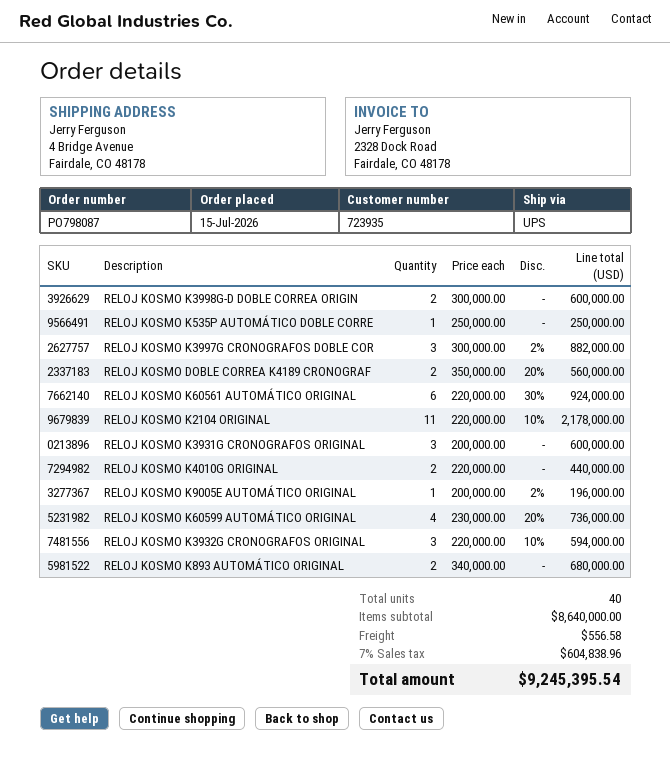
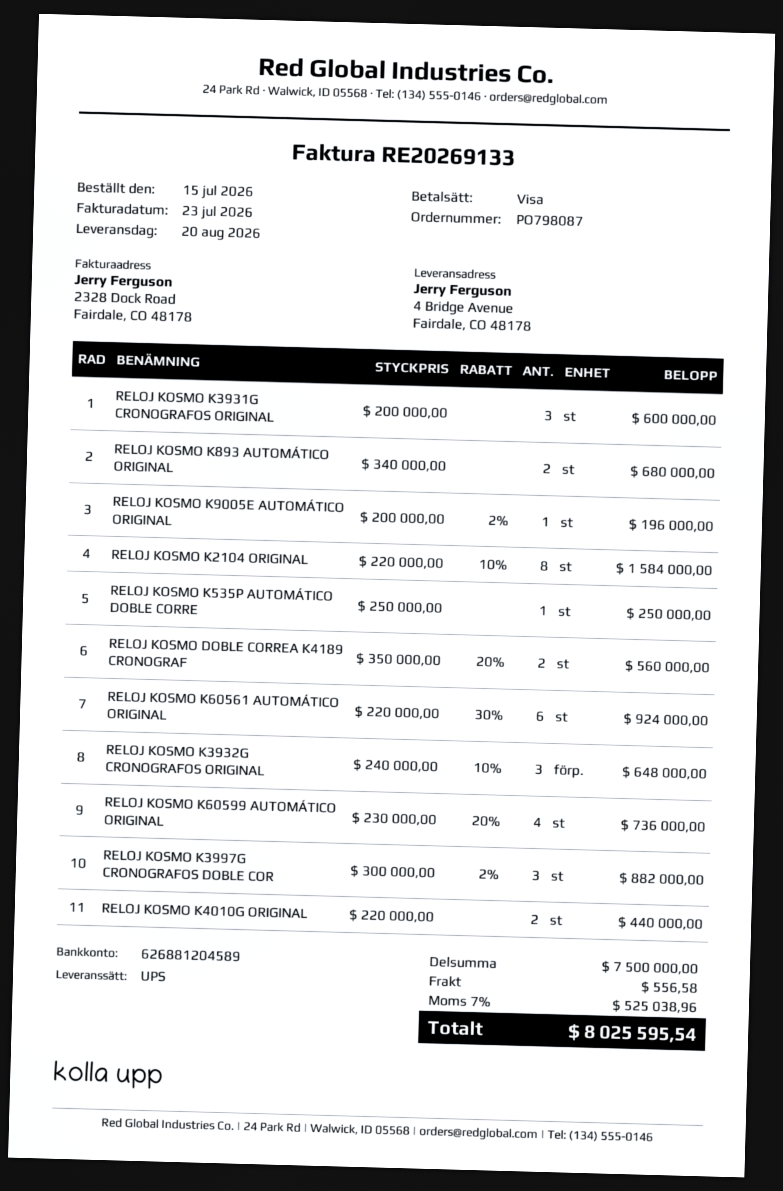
RELOJ KOSMO K3998G-D DOBLE CORREA ORIGIN: 2 x 300000.00 = 600000.00 -> none
RELOJ KOSMO K2104 ORIGINAL: 11 x 220000.00 - 10% = 2178000.00 -> 8 x 220000.00 - 10% = 1584000.00
RELOJ KOSMO K3932G CRONOGRAFOS ORIGINAL: 3 x 220000.00 - 10% = 594000.00 -> 3 x 240000.00 - 10% = 648000.00
subtotal: 8640000.00 -> 7500000.00
tax: 7% = 604838.96 -> 7% = 525038.96
total: 9245395.54 -> 8025595.54

